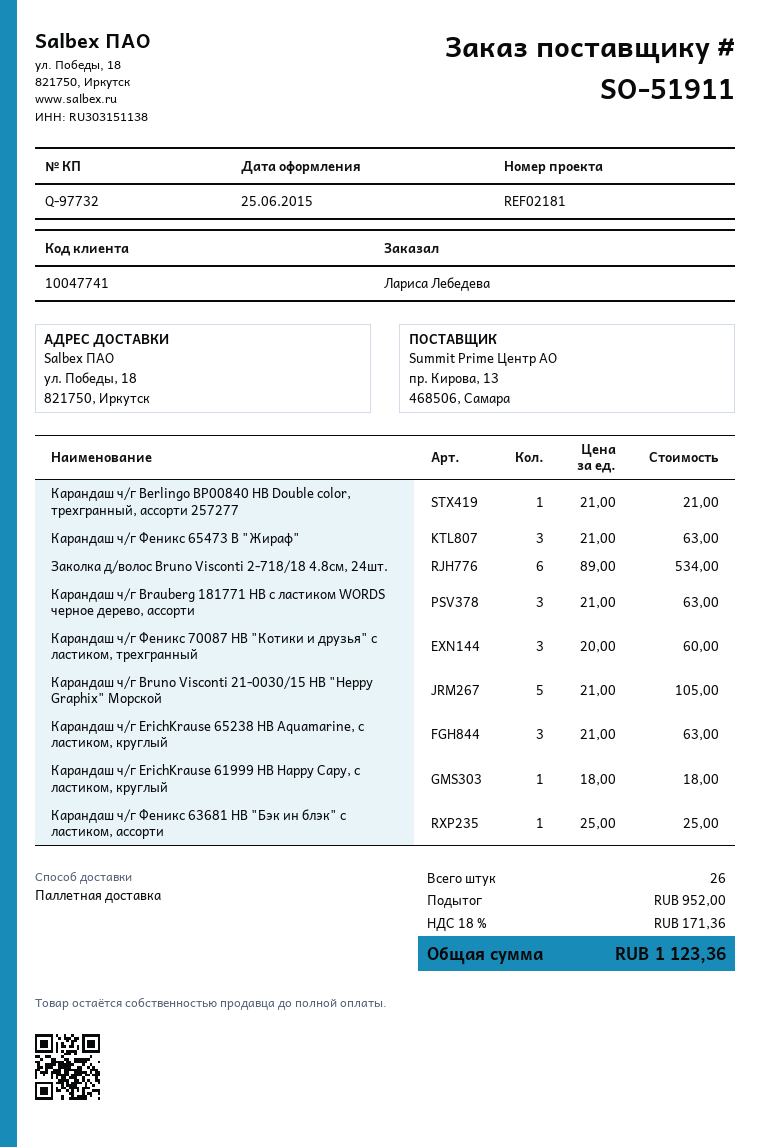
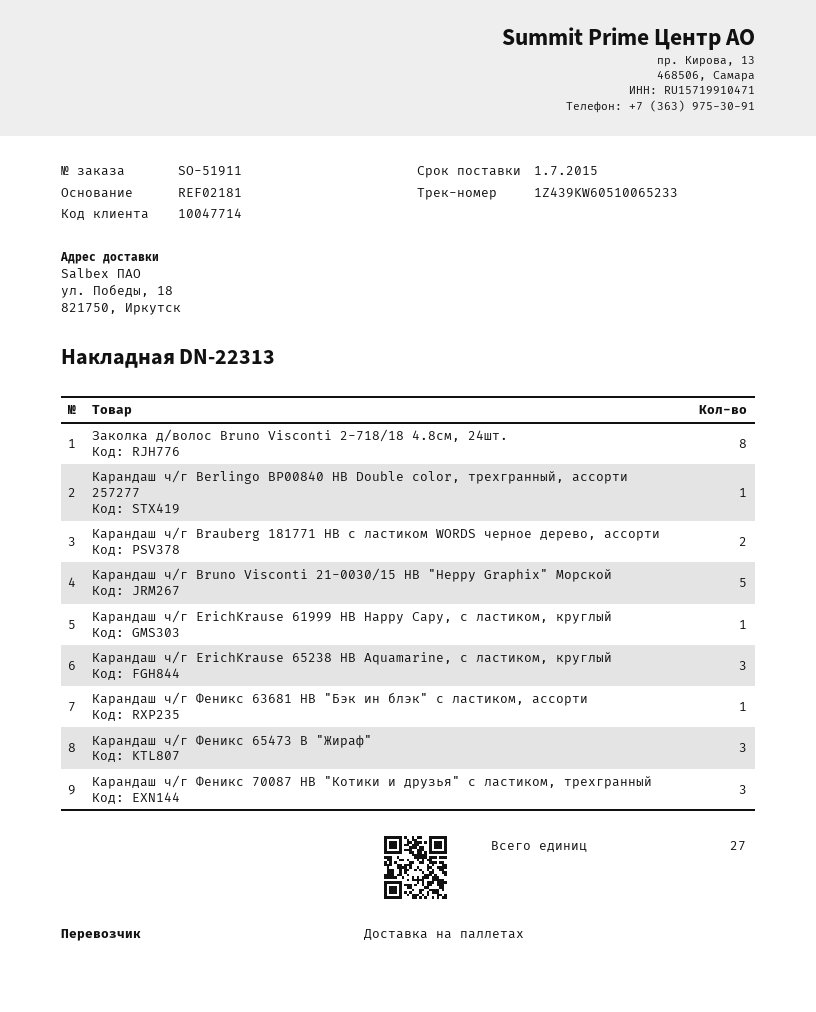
customer number: 10047741 -> 10047714
Заколка д/волос Bruno Visconti 2-718/18 4.8см, 24шт.: 6 -> 8
Карандаш ч/г Brauberg 181771 HB с ластиком WORDS черное дерево, ассорти: 3 -> 2
total quantity: 26 -> 27

